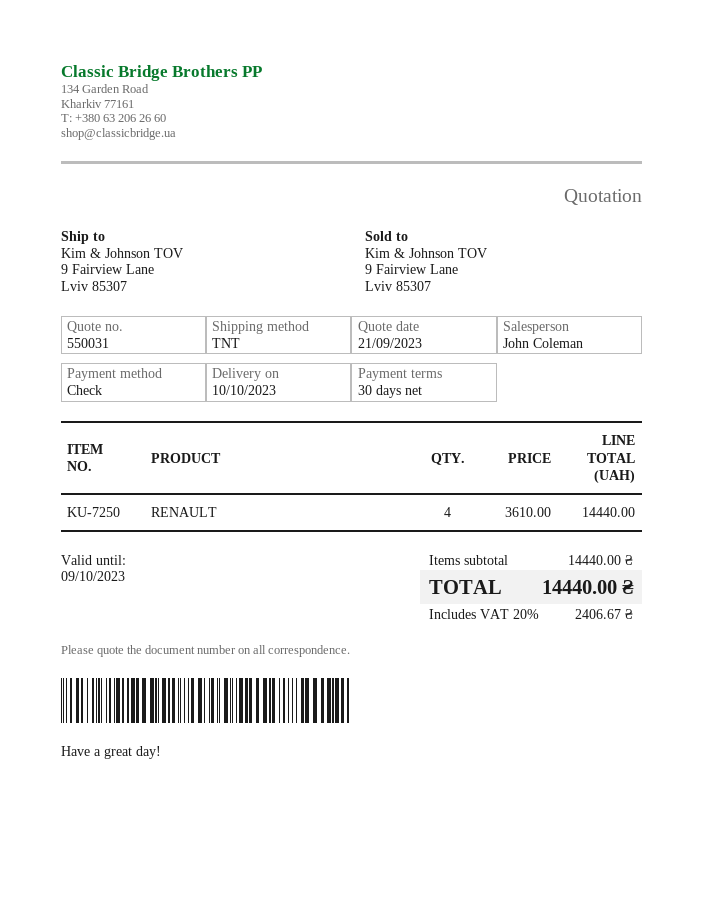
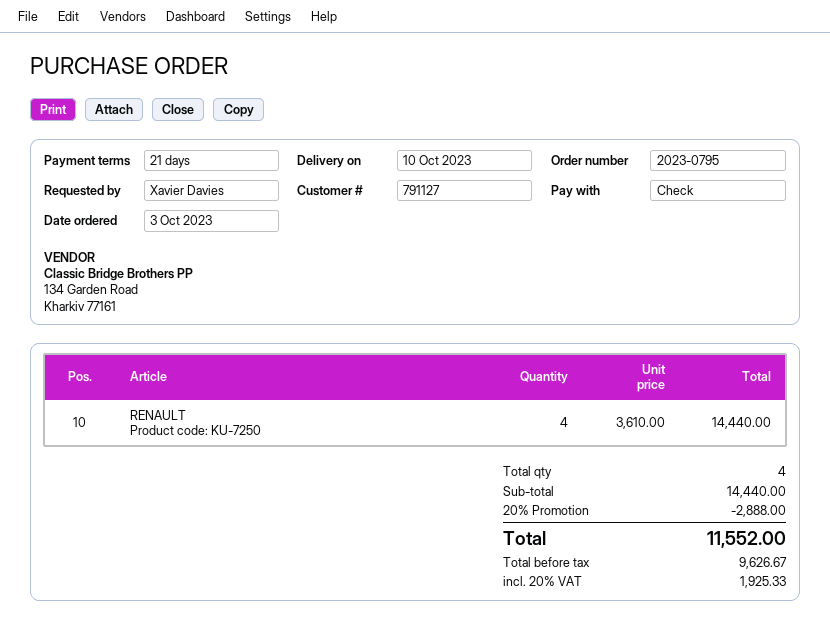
payment terms: 30 days -> 21 days
discount: none -> 20% = 2888.00
tax: 20% = 2406.67 -> 20% = 1925.33
total: 14440.00 -> 11552.00

